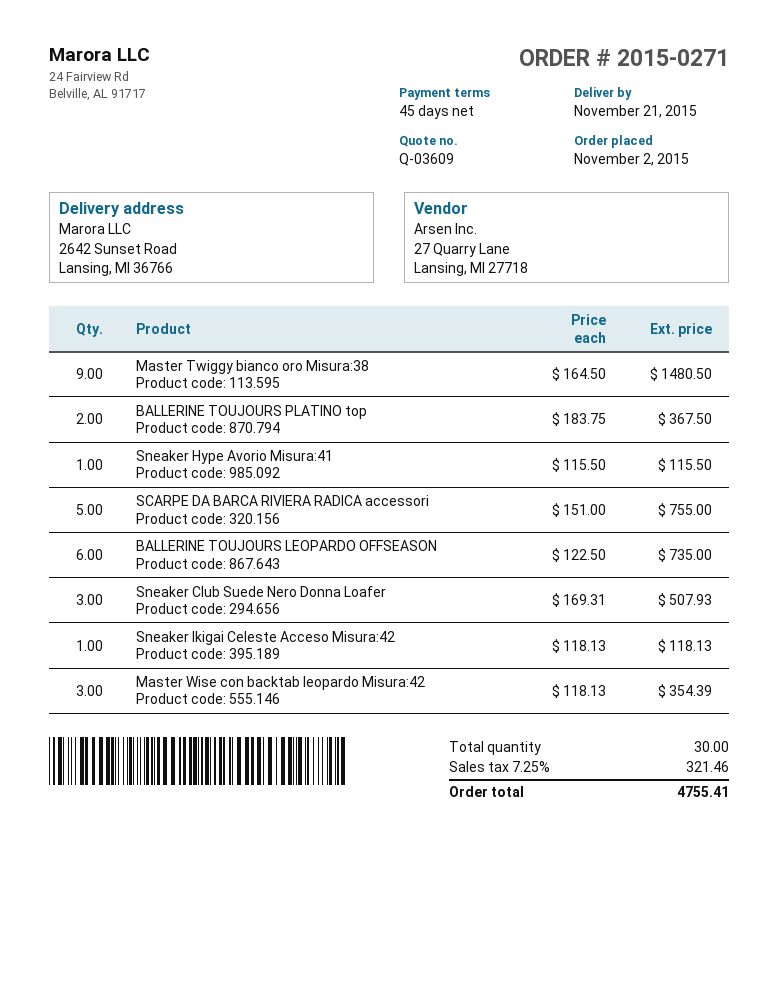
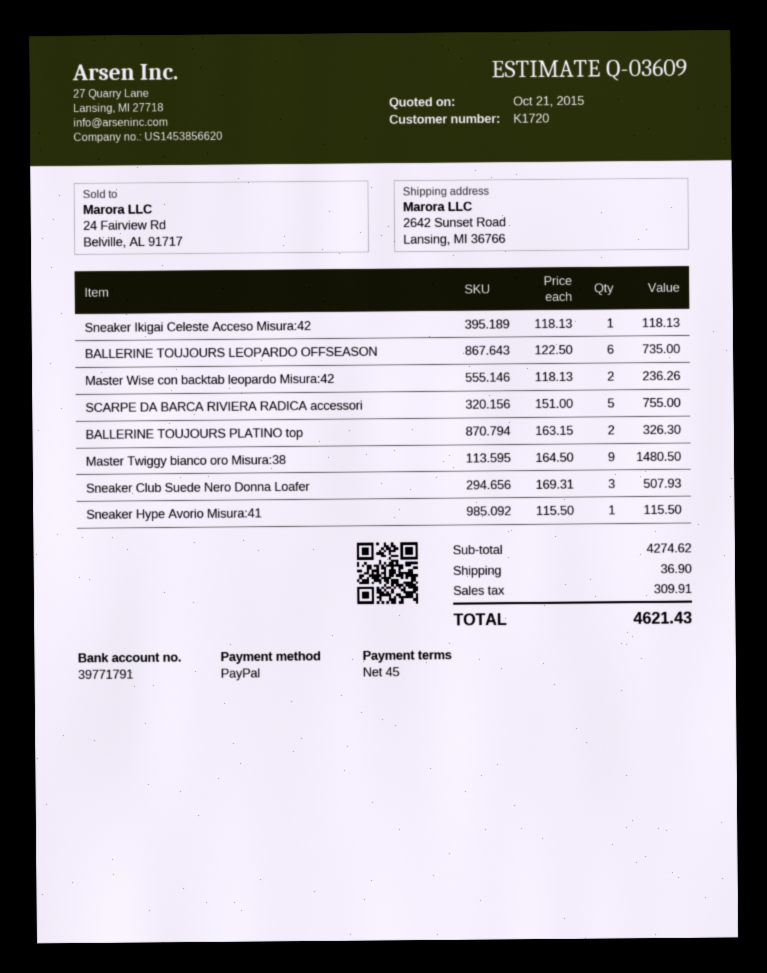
BALLERINE TOUJOURS PLATINO top: 2 x 183.75 = 367.50 -> 2 x 163.15 = 326.30
Master Wise con backtab leopardo Misura:42: 3 x 118.13 = 354.39 -> 2 x 118.13 = 236.26
shipping: none -> 36.90
tax: 321.46 -> 309.91
total: 4755.41 -> 4621.43

